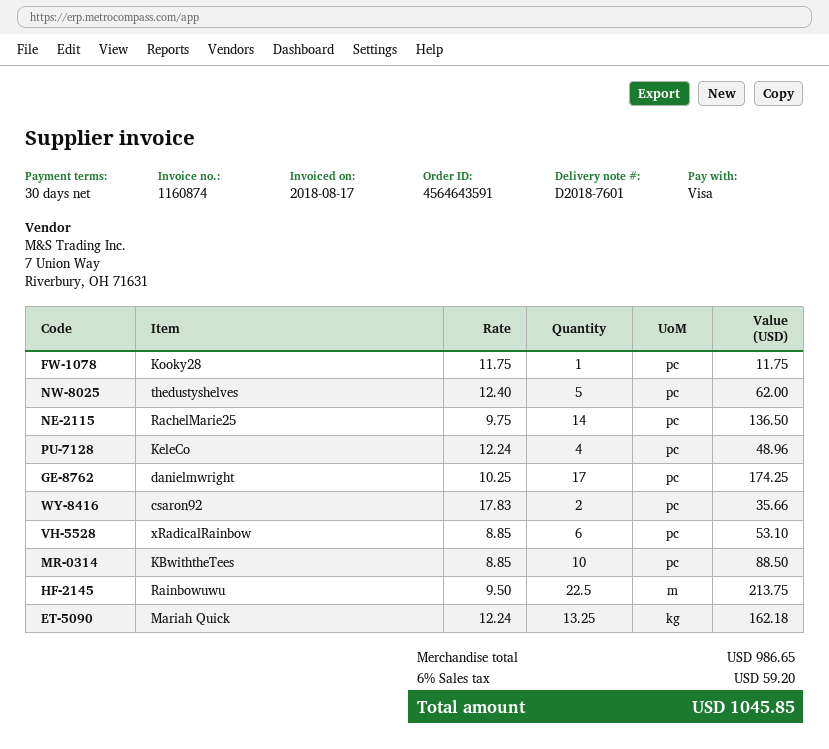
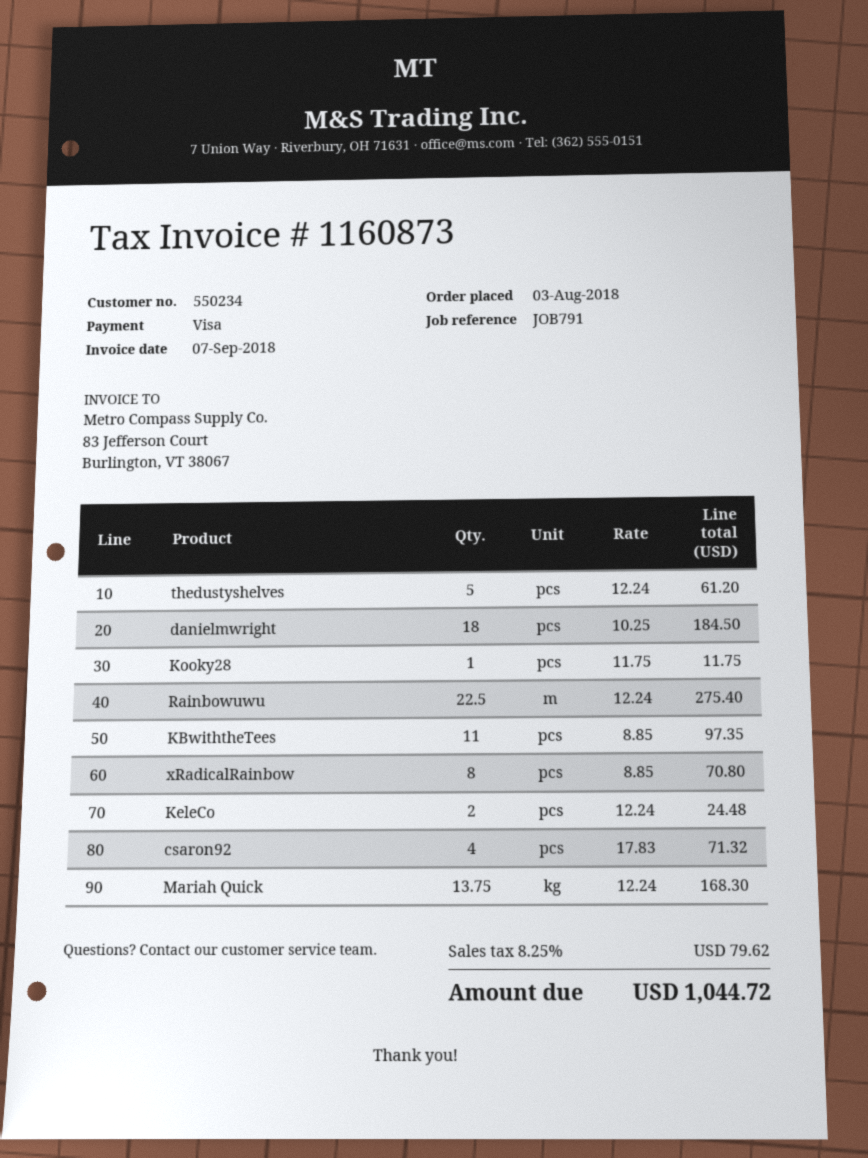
invoice number: 1160874 -> 1160873
invoice date: 2018-08-17 -> 2018-09-07
thedustyshelves: 5 x 12.40 = 62.00 -> 5 x 12.24 = 61.20
RachelMarie25: 14 x 9.75 = 136.50 -> none
KeleCo: 4 x 12.24 = 48.96 -> 2 x 12.24 = 24.48
danielmwright: 17 x 10.25 = 174.25 -> 18 x 10.25 = 184.50
csaron92: 2 x 17.83 = 35.66 -> 4 x 17.83 = 71.32
xRadicalRainbow: 6 x 8.85 = 53.10 -> 8 x 8.85 = 70.80
KBwiththeTees: 10 x 8.85 = 88.50 -> 11 x 8.85 = 97.35
Rainbowuwu: 22.5 x 9.50 = 213.75 -> 22.5 x 12.24 = 275.40
Mariah Quick: 13.25 x 12.24 = 162.18 -> 13.75 x 12.24 = 168.30
tax: 6% = 59.20 -> 8.25% = 79.62
total: 1045.85 -> 1044.72

